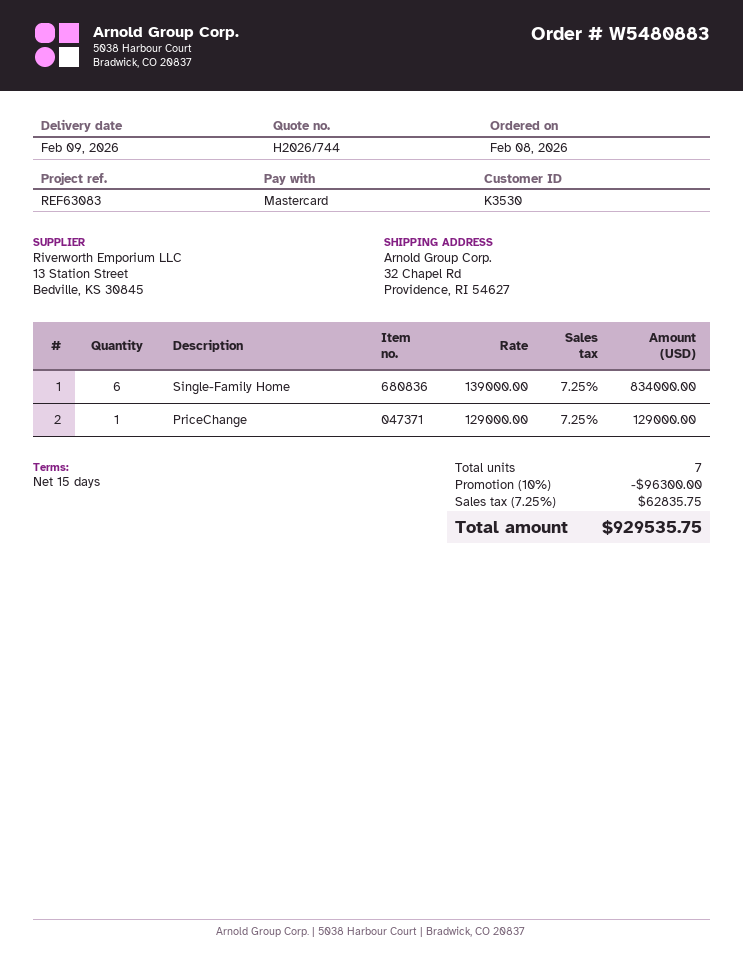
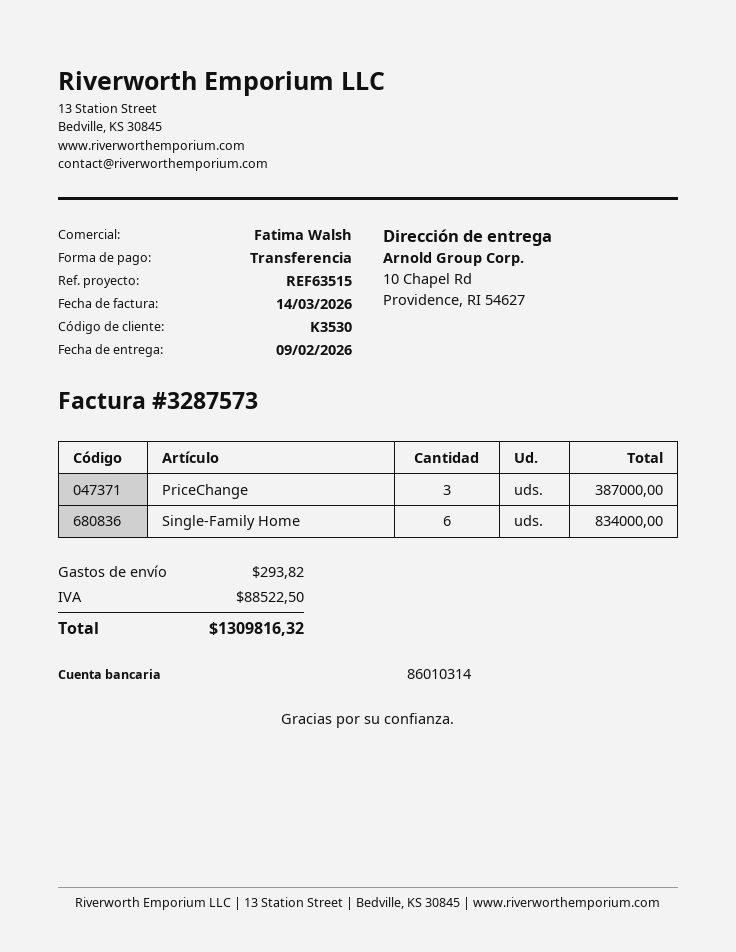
reference: REF63083 -> REF63515
payment method: Mastercard -> bank transfer
ship to: 32 Chapel Rd, Providence, RI 54627 -> 10 Chapel Rd, Providence, RI 54627
PriceChange: 1 for 129000.00 -> 3 for 387000.00
discount: 10% = 96300.00 -> none
shipping: none -> 293.82
tax: 62835.75 -> 88522.50
total: 929535.75 -> 1309816.32

